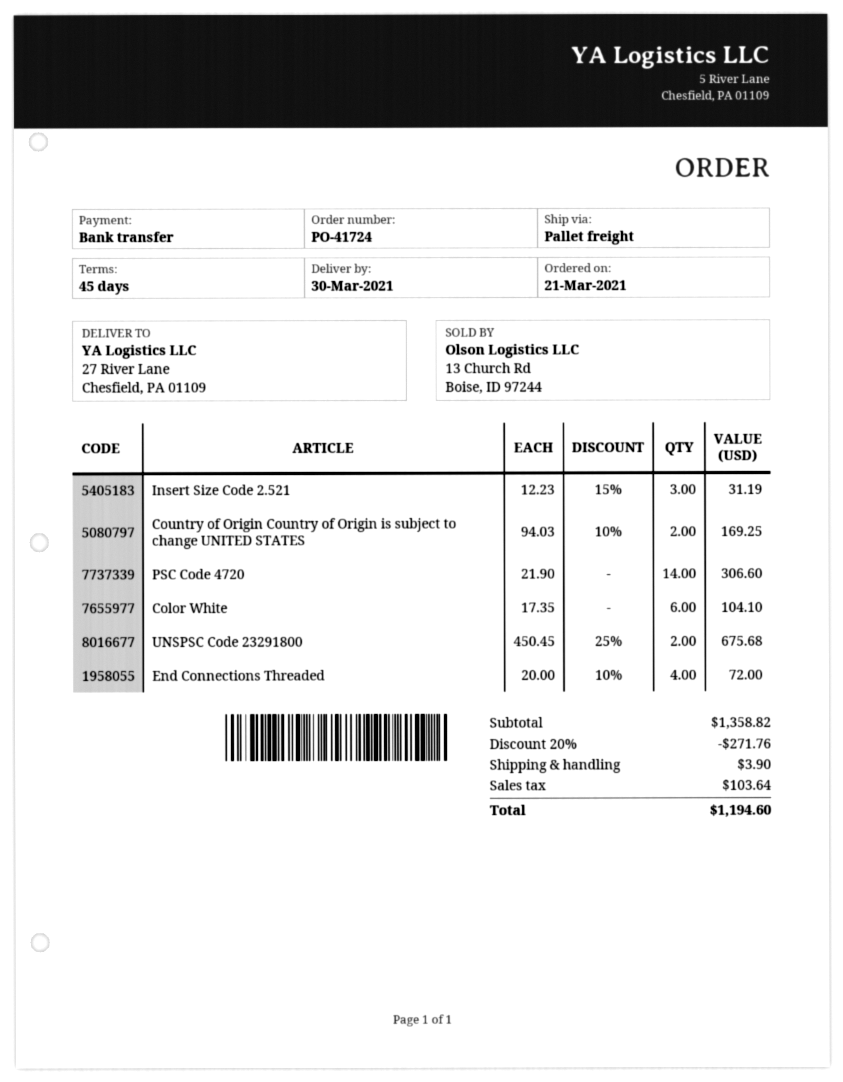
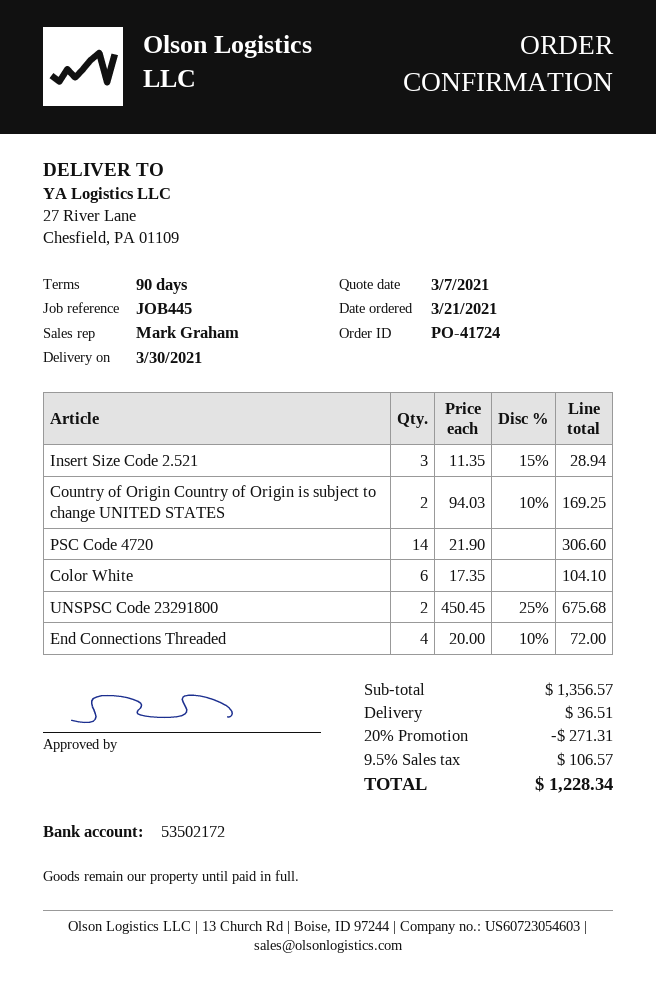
payment terms: 45 days -> 90 days
Insert Size Code 2.521: 3 x 12.23 - 15% = 31.19 -> 3 x 11.35 - 15% = 28.94
subtotal: 1358.82 -> 1356.57
discount: 20% = 271.76 -> 20% = 271.31
shipping: 3.90 -> 36.51
tax: 103.64 -> 106.57
total: 1194.60 -> 1228.34

